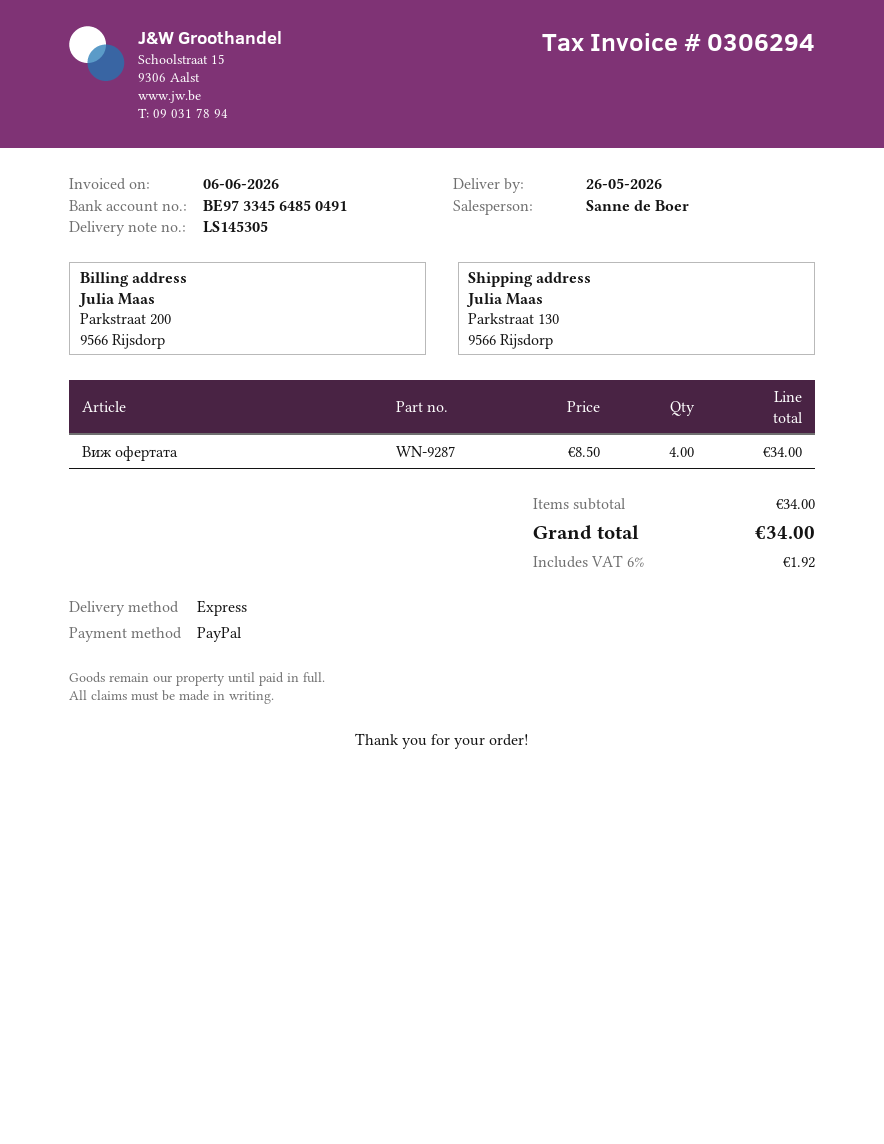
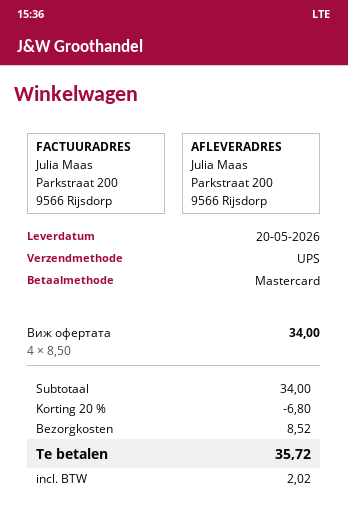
delivery date: 2026-05-26 -> 2026-05-20
payment method: PayPal -> Mastercard
shipping method: express -> UPS
ship to: Parkstraat 130, 9566 Rijsdorp -> Parkstraat 200, 9566 Rijsdorp
discount: none -> 20% = 6.80
shipping: none -> 8.52
tax: 1.92 -> 2.02
total: 34.00 -> 35.72

